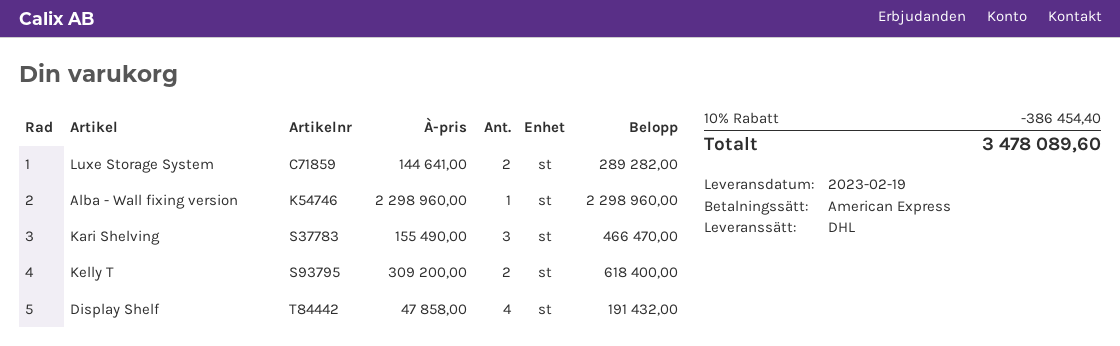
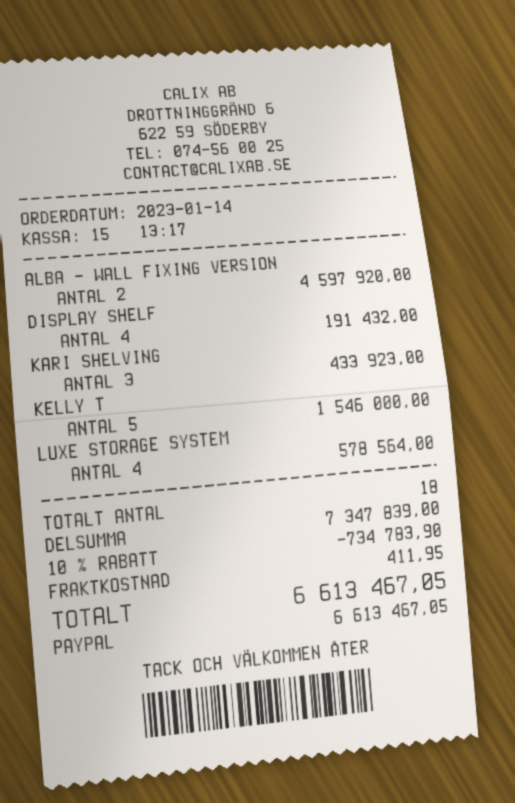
payment method: American Express -> PayPal
Luxe Storage System: 2 for 289282.00 -> 4 for 578564.00
Alba - Wall fixing version: 1 for 2298960.00 -> 2 for 4597920.00
Kari Shelving: 3 for 466470.00 -> 3 for 433923.00
Kelly T: 2 for 618400.00 -> 5 for 1546000.00
discount: 10% = 386454.40 -> 10% = 734783.90
shipping: none -> 411.95
total: 3478089.60 -> 6613467.05

